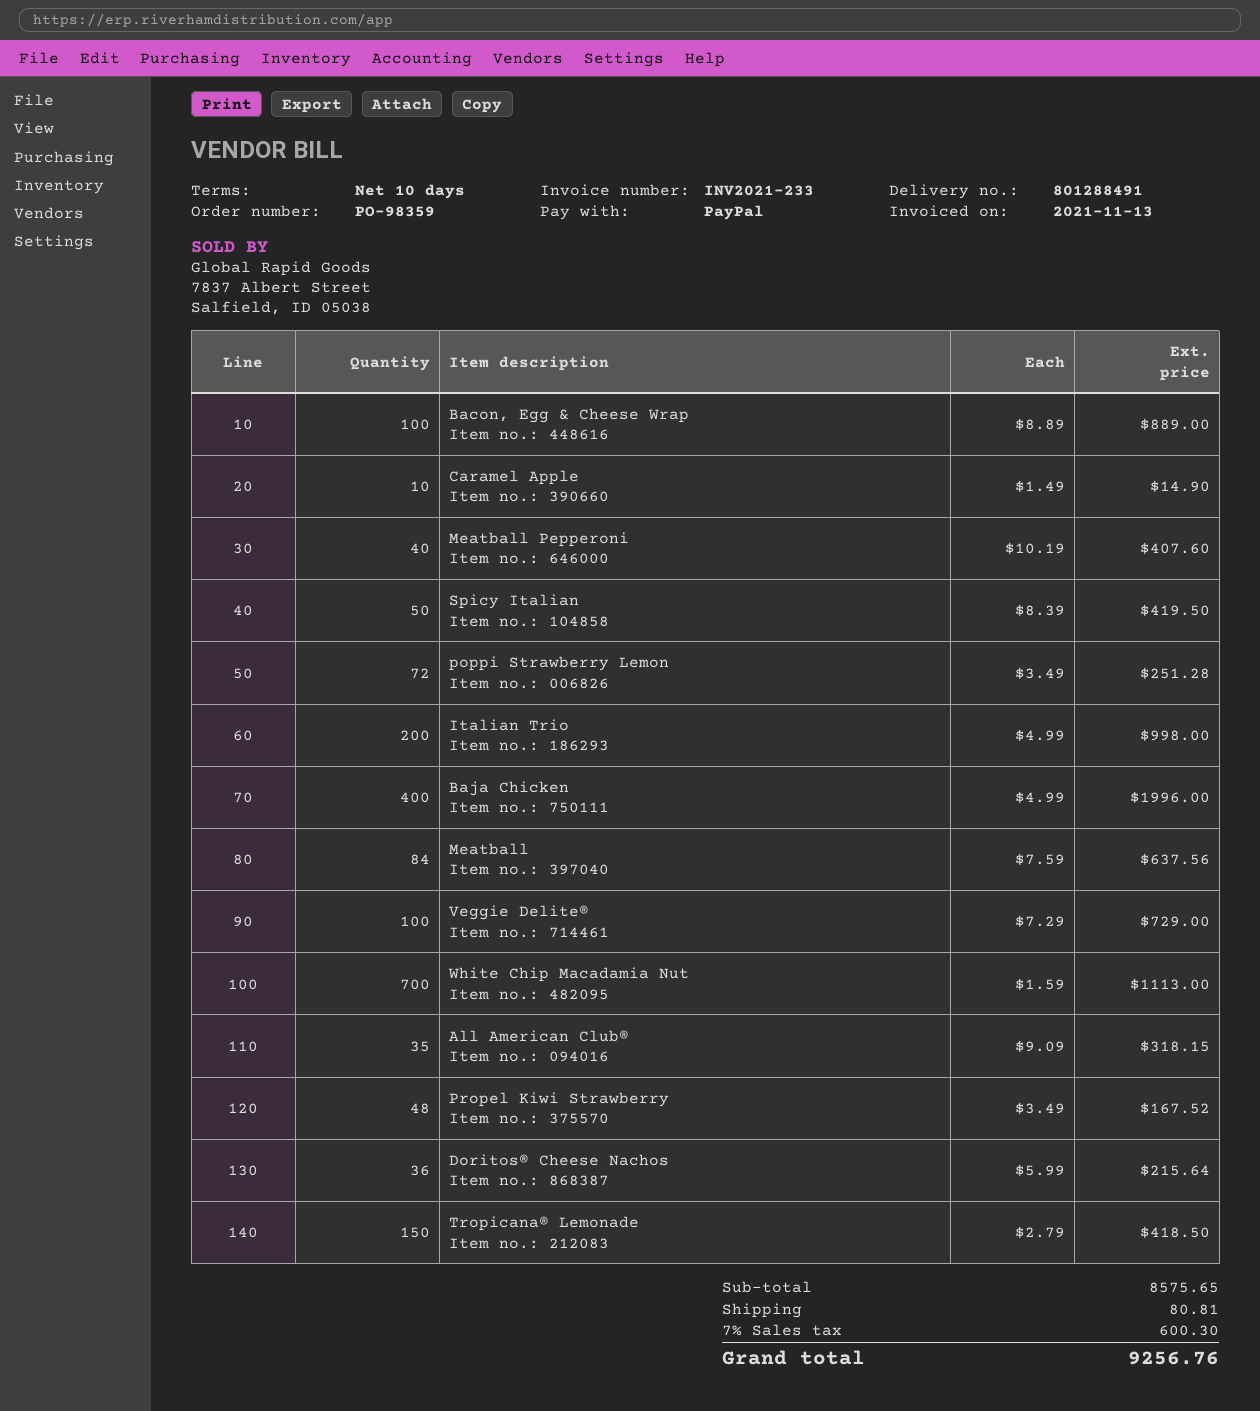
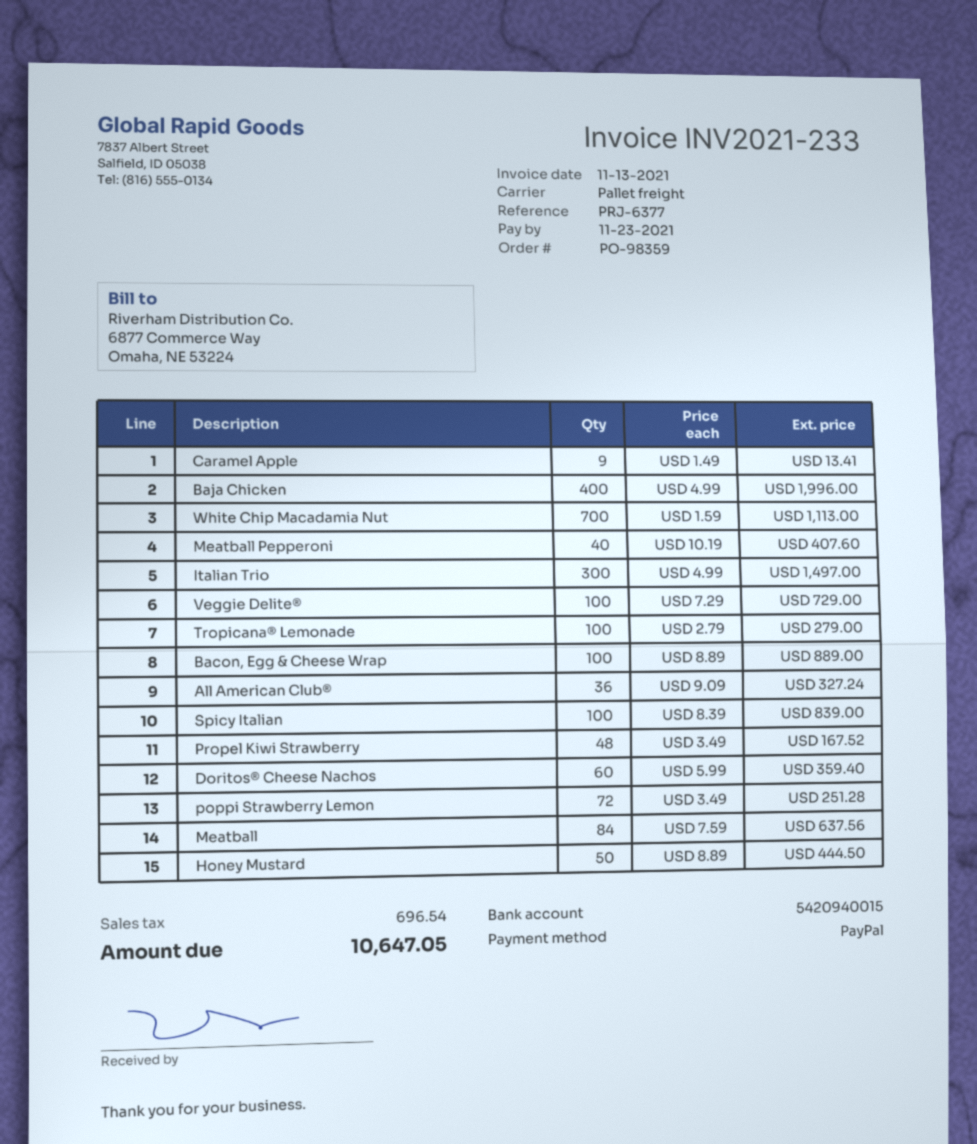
Caramel Apple: 10 x 1.49 = 14.90 -> 9 x 1.49 = 13.41
Spicy Italian: 50 x 8.39 = 419.50 -> 100 x 8.39 = 839.00
Italian Trio: 200 x 4.99 = 998.00 -> 300 x 4.99 = 1497.00
All American Club®: 35 x 9.09 = 318.15 -> 36 x 9.09 = 327.24
Doritos® Cheese Nachos: 36 x 5.99 = 215.64 -> 60 x 5.99 = 359.40
Tropicana® Lemonade: 150 x 2.79 = 418.50 -> 100 x 2.79 = 279.00
Honey Mustard: none -> 50 x 8.89 = 444.50
shipping: 80.81 -> none
tax: 600.30 -> 696.54
total: 9256.76 -> 10647.05

